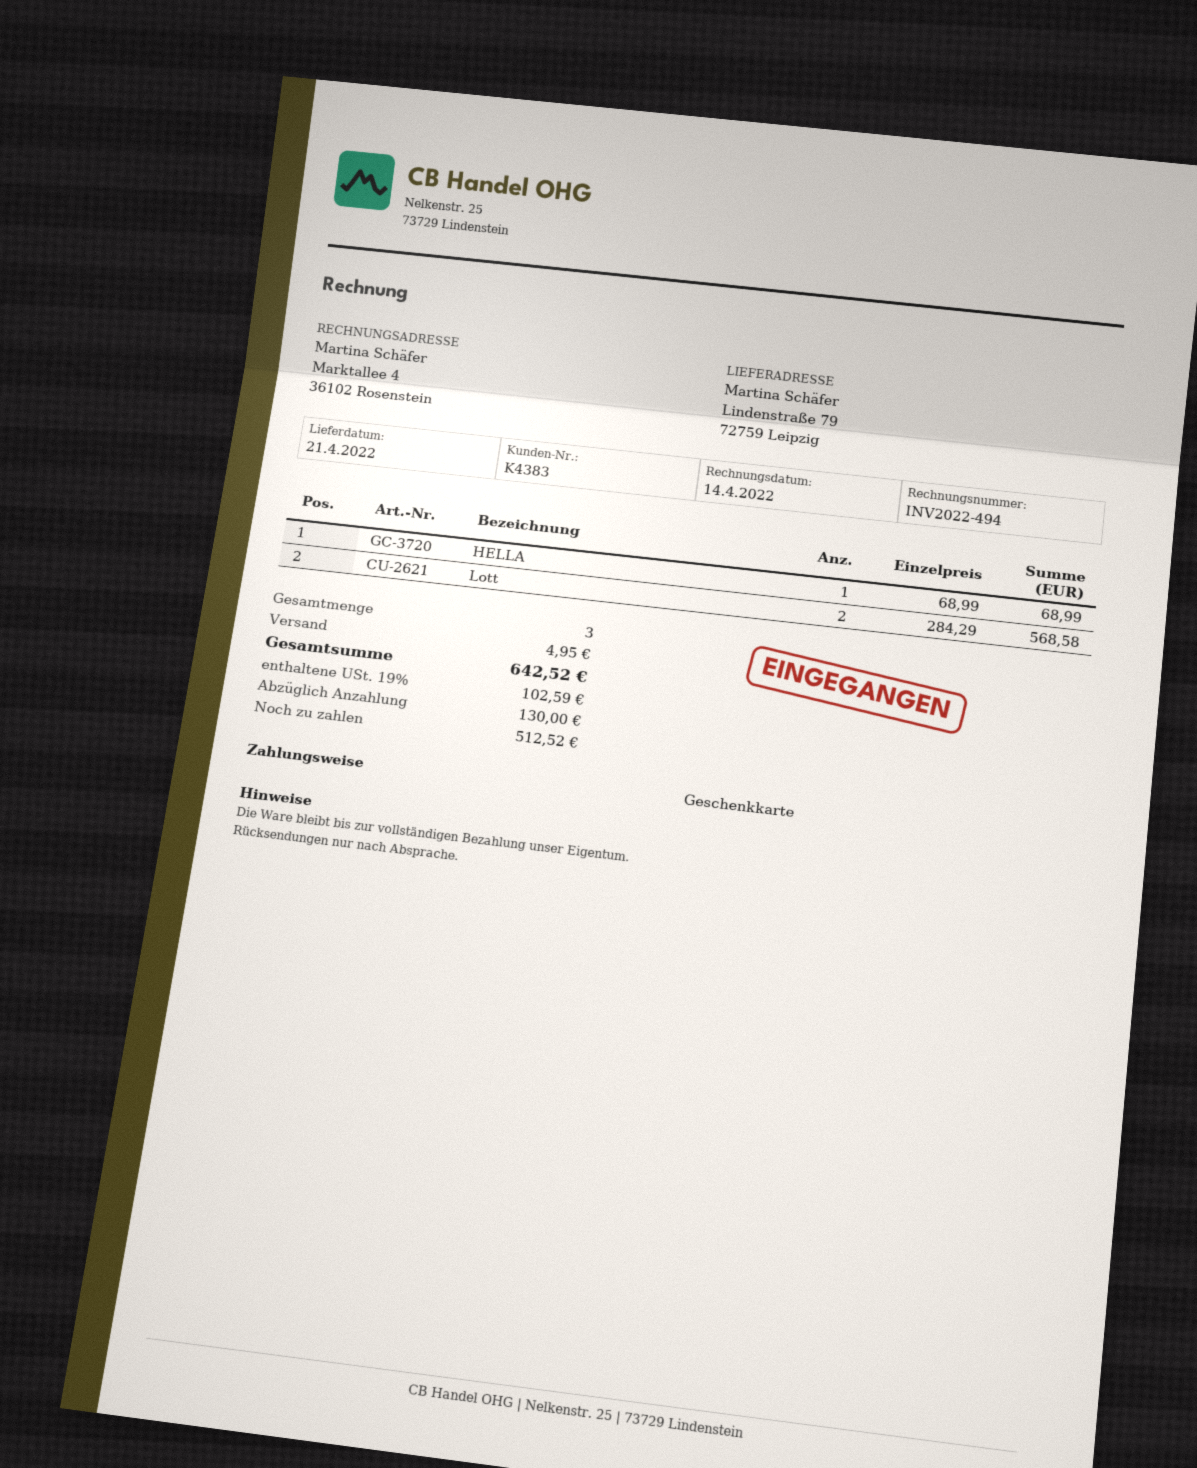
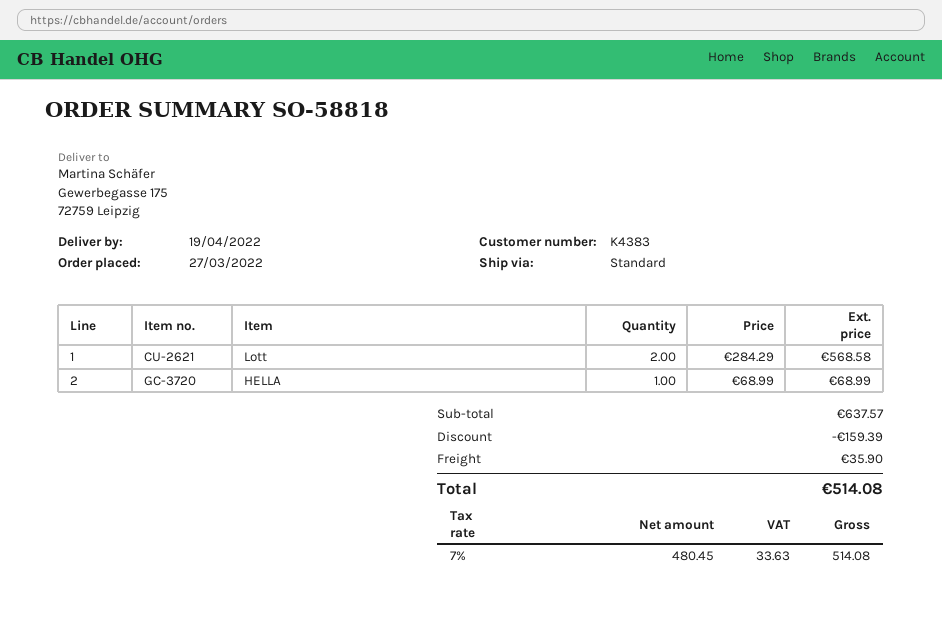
delivery date: 2022-04-21 -> 2022-04-19
ship to: Lindenstraße 79, 72759 Leipzig -> Gewerbegasse 175, 72759 Leipzig
discount: none -> 159.39
shipping: 4.95 -> 35.90
tax: 19% = 102.59 -> 7% = 33.63
total: 642.52 -> 514.08

